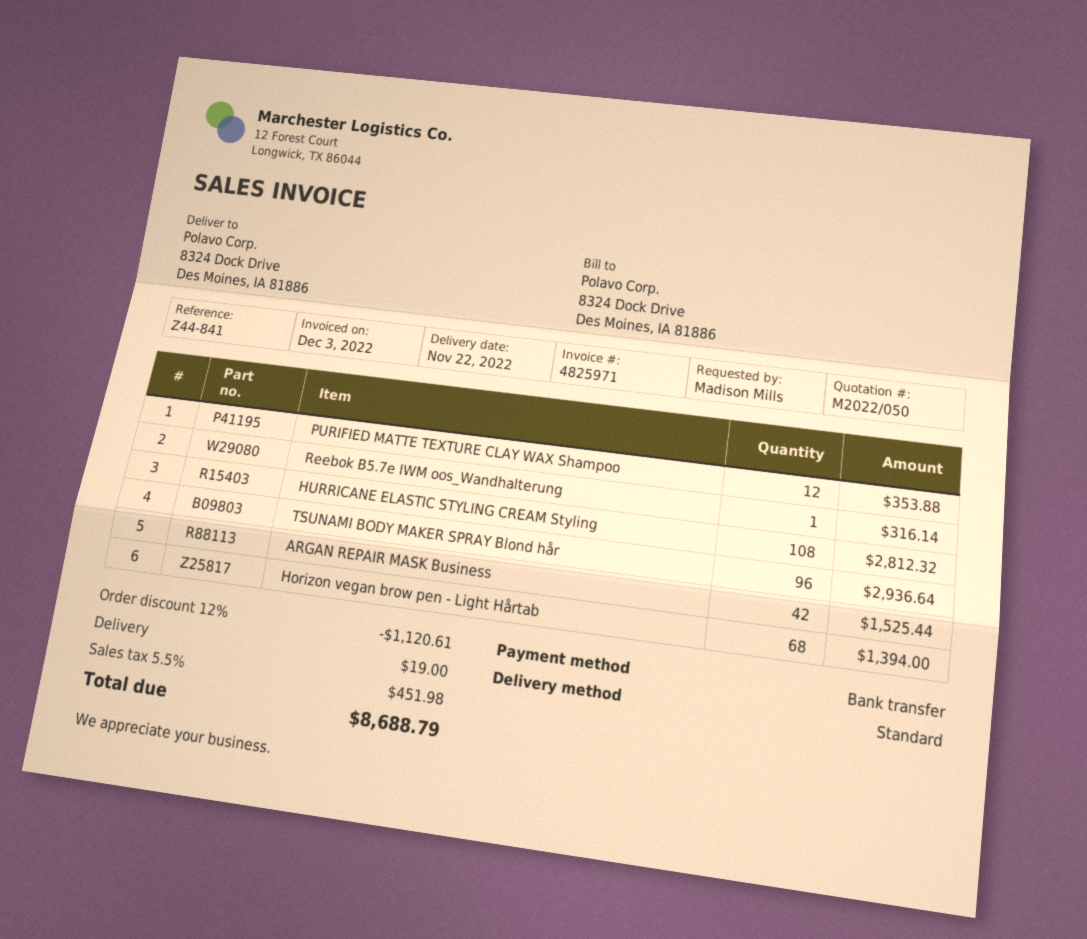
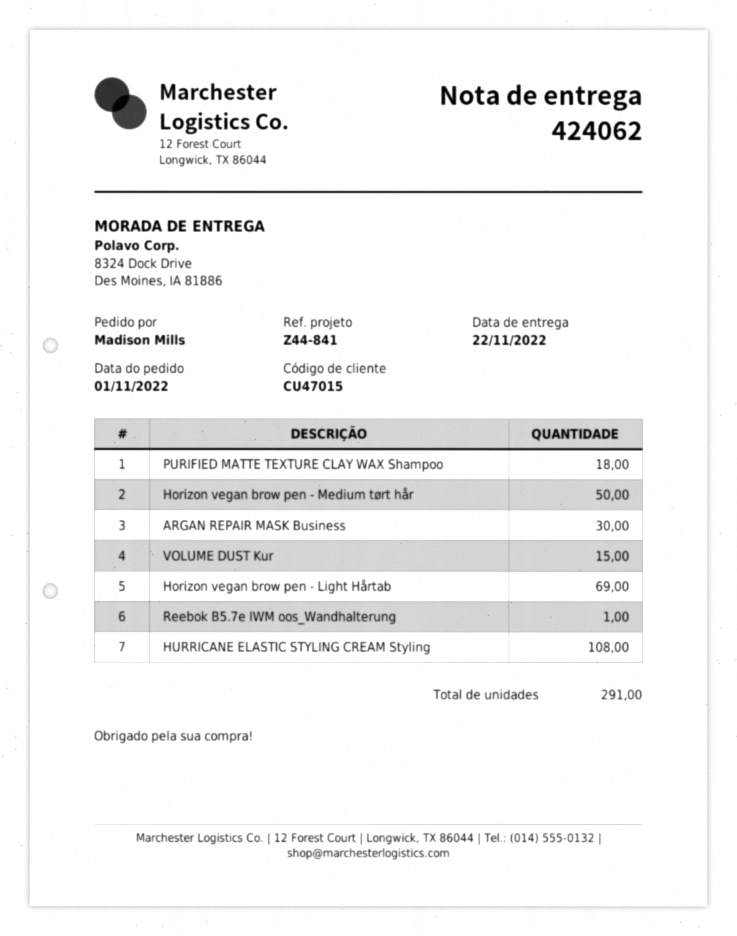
PURIFIED MATTE TEXTURE CLAY WAX Shampoo: 12 -> 18
TSUNAMI BODY MAKER SPRAY Blond hår: 96 -> none
ARGAN REPAIR MASK Business: 42 -> 30
Horizon vegan brow pen - Light Hårtab: 68 -> 69
Horizon vegan brow pen - Medium tørt hår: none -> 50
VOLUME DUST Kur: none -> 15

